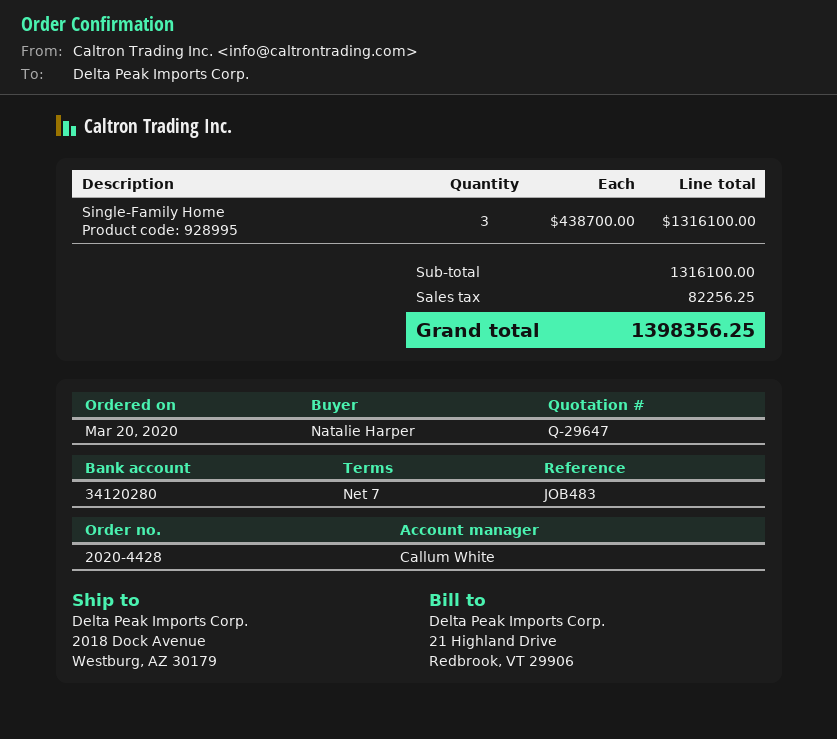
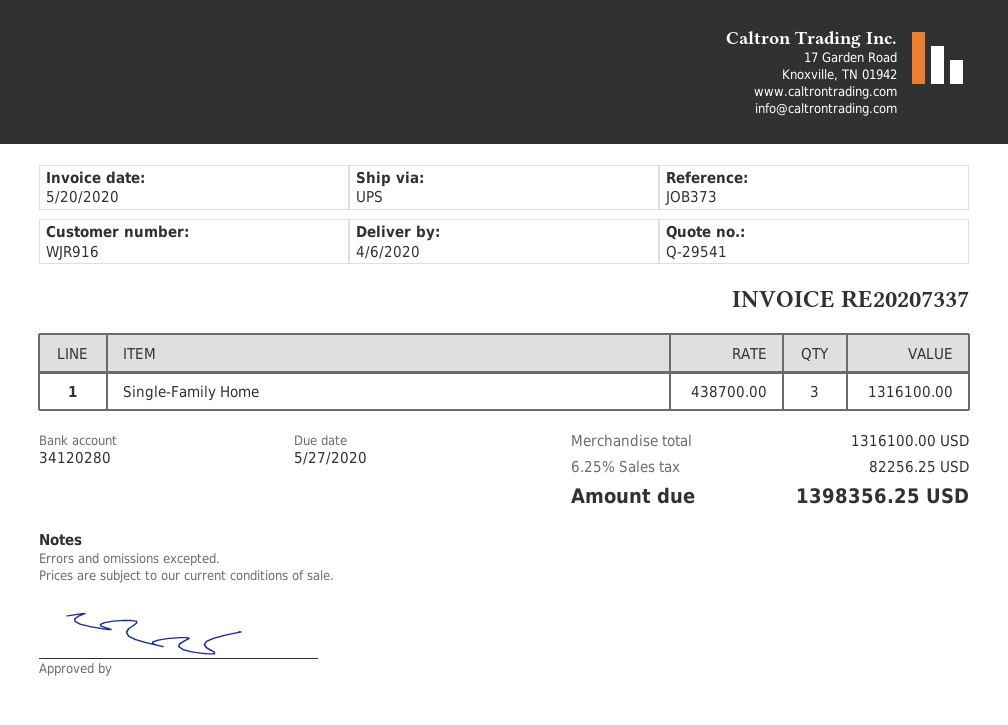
quote number: Q-29647 -> Q-29541
reference: JOB483 -> JOB373

